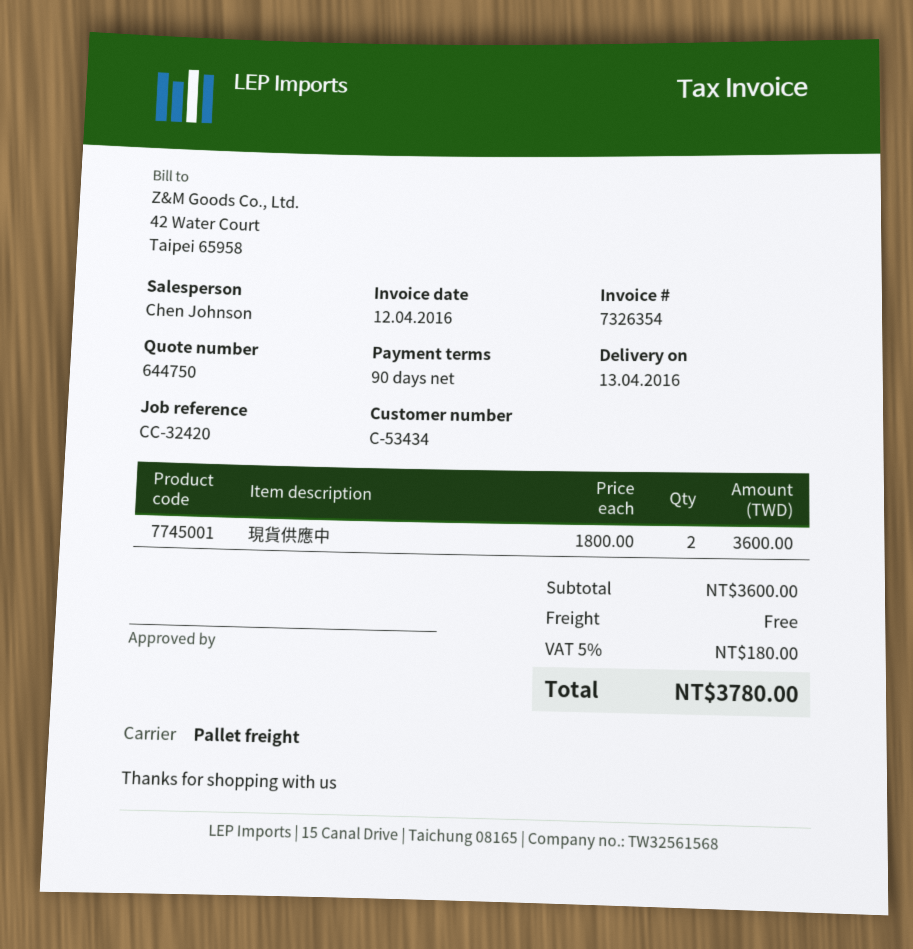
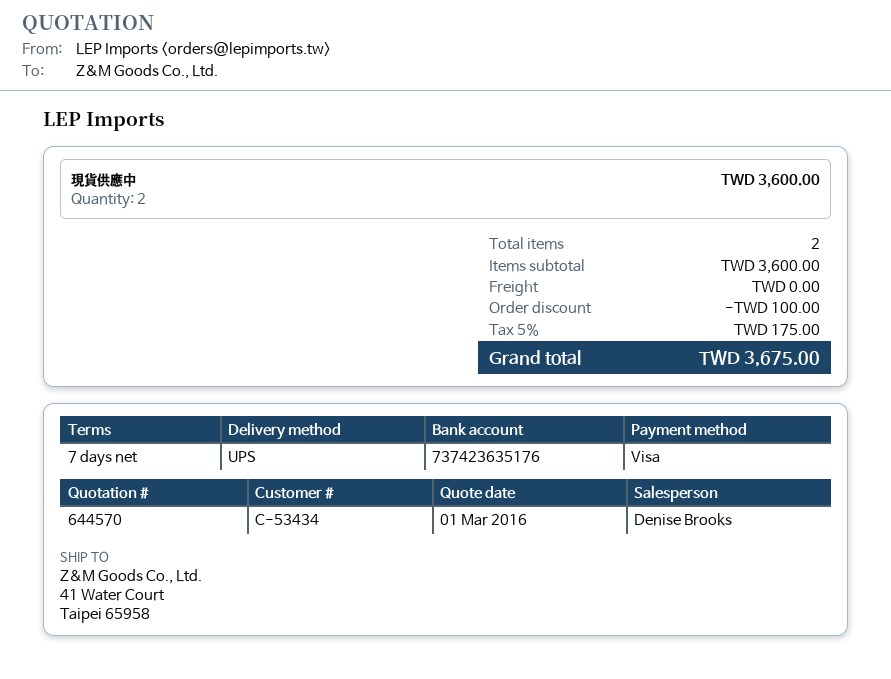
quote number: 644750 -> 644570
payment terms: 90 days -> 7 days
sales rep: Chen Johnson -> Denise Brooks
shipping method: pallet freight -> UPS
discount: none -> 100.00
tax: 5% = 180.00 -> 5% = 175.00
total: 3780.00 -> 3675.00

